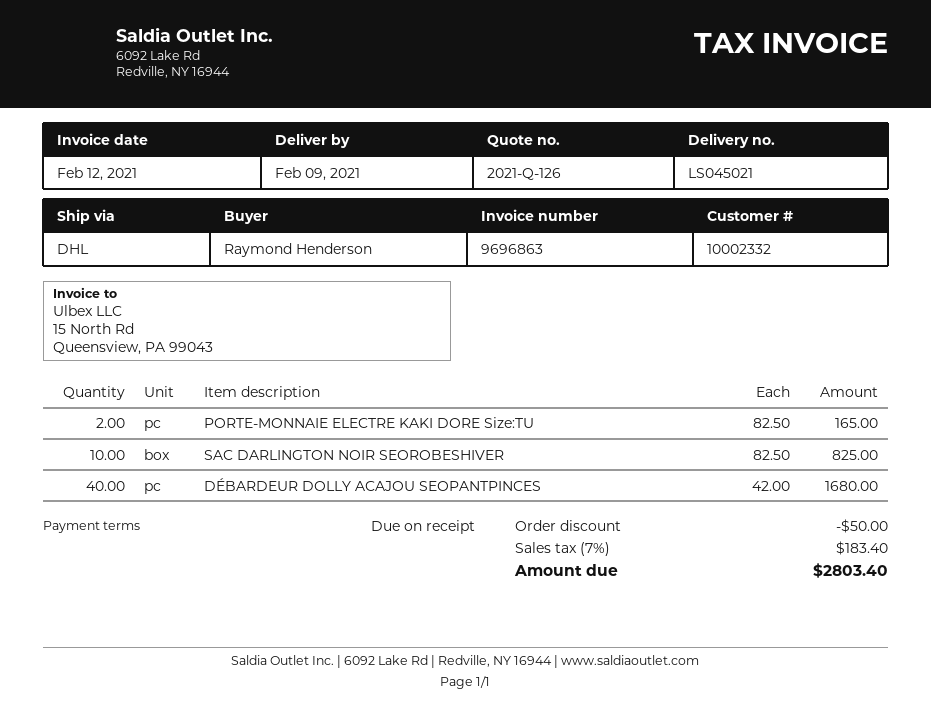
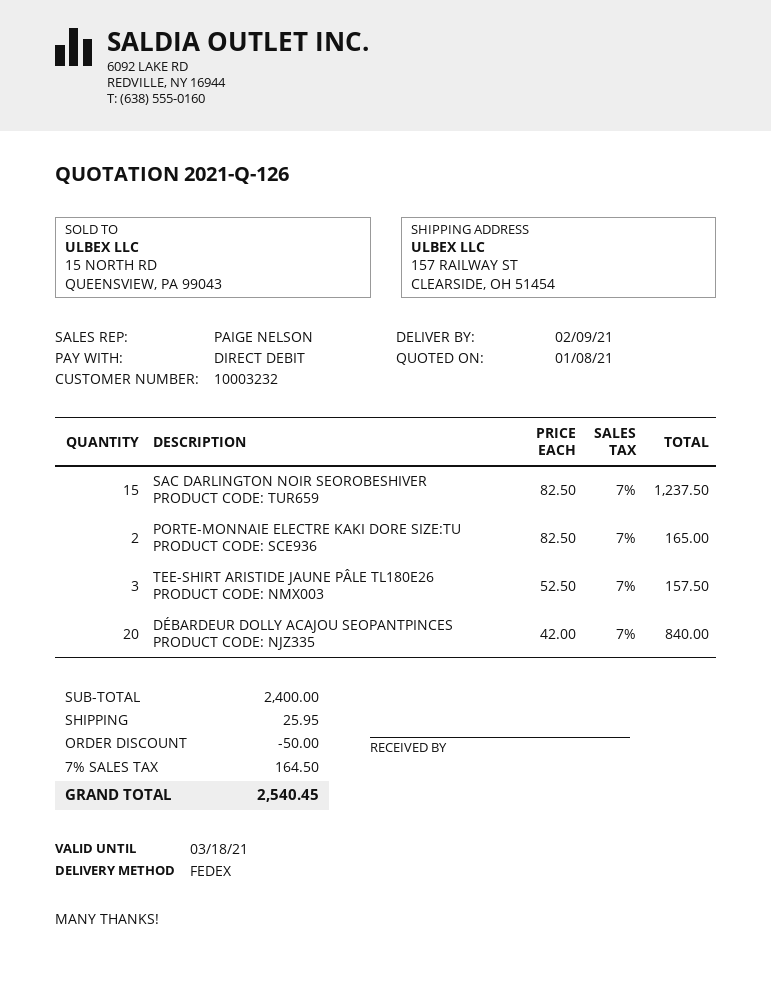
customer number: 10002332 -> 10003232
shipping method: DHL -> FedEx
SAC DARLINGTON NOIR SEOROBESHIVER: 10 x 82.50 = 825.00 -> 15 x 82.50 = 1237.50
DÉBARDEUR DOLLY ACAJOU SEOPANTPINCES: 40 x 42.00 = 1680.00 -> 20 x 42.00 = 840.00
TEE-SHIRT ARISTIDE JAUNE PÂLE TL180E26: none -> 3 x 52.50 = 157.50
shipping: none -> 25.95
tax: 7% = 183.40 -> 7% = 164.50
total: 2803.40 -> 2540.45

